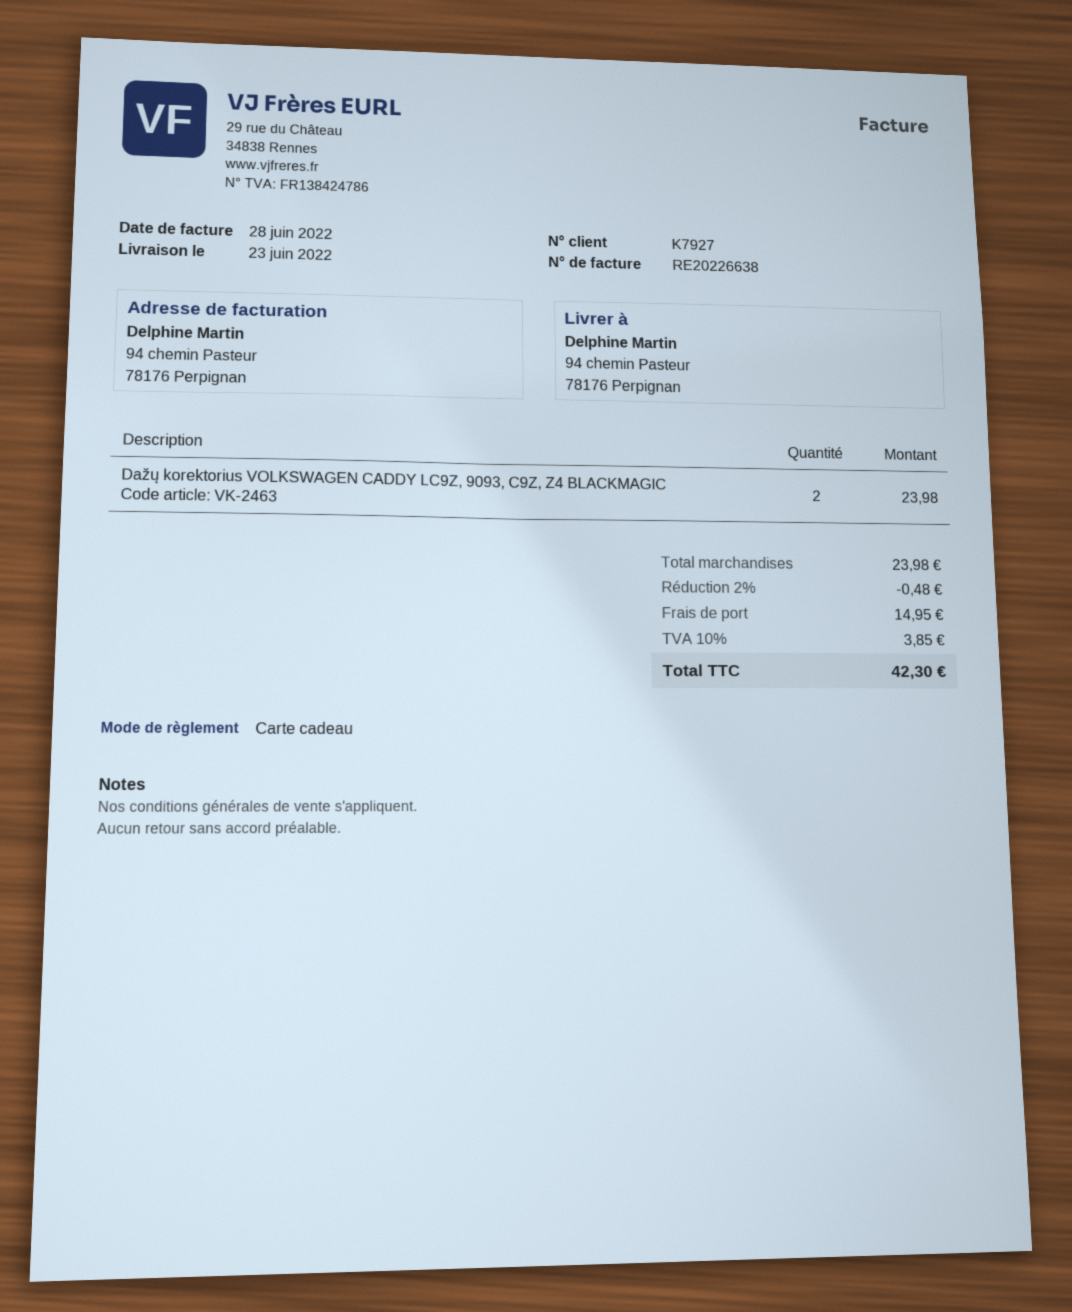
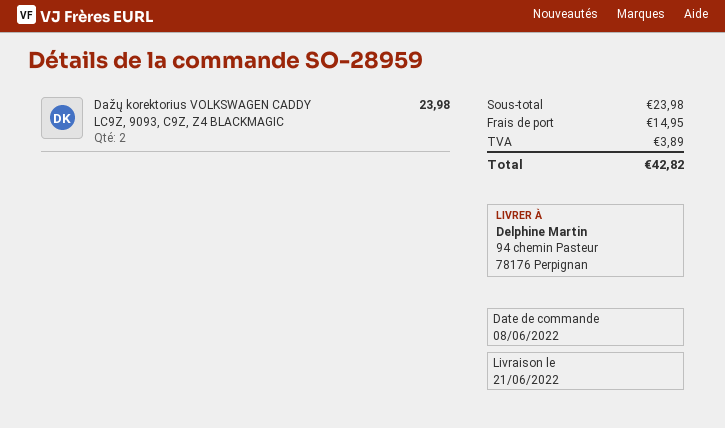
delivery date: 2022-06-23 -> 2022-06-21
discount: 2% = 0.48 -> none
tax: 3.85 -> 3.89
total: 42.30 -> 42.82

